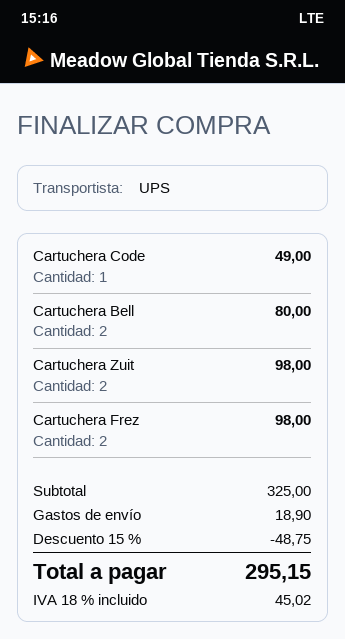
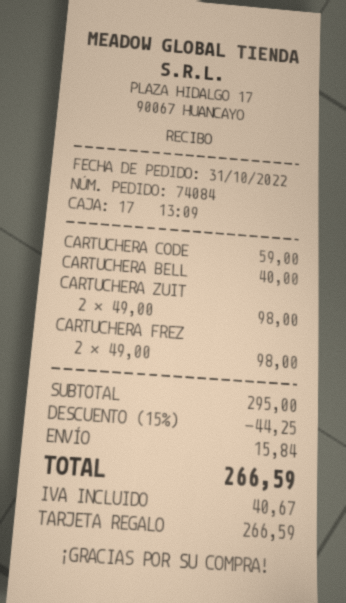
Cartuchera Code: 1 for 49.00 -> 1 for 59.00
Cartuchera Bell: 2 for 80.00 -> 1 for 40.00
subtotal: 325.00 -> 295.00
discount: 15% = 48.75 -> 15% = 44.25
shipping: 18.90 -> 15.84
tax: 45.02 -> 40.67
total: 295.15 -> 266.59

